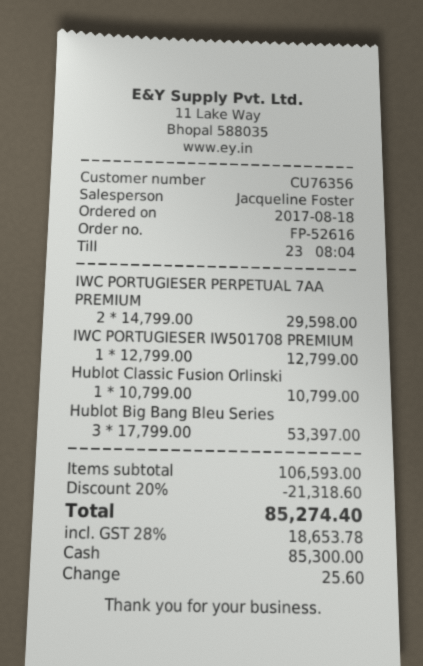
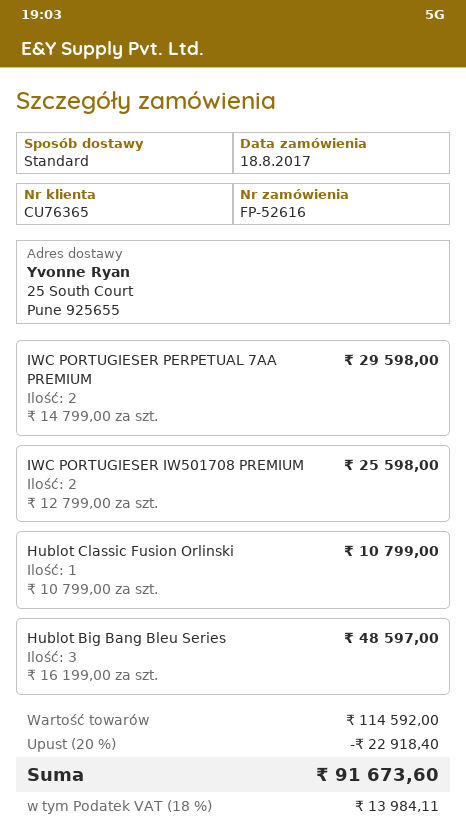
customer number: CU76356 -> CU76365
IWC PORTUGIESER IW501708 PREMIUM: 1 x 12799.00 = 12799.00 -> 2 x 12799.00 = 25598.00
Hublot Big Bang Bleu Series: 3 x 17799.00 = 53397.00 -> 3 x 16199.00 = 48597.00
subtotal: 106593.00 -> 114592.00
discount: 20% = 21318.60 -> 20% = 22918.40
tax: 28% = 18653.78 -> 18% = 13984.11
total: 85274.40 -> 91673.60

